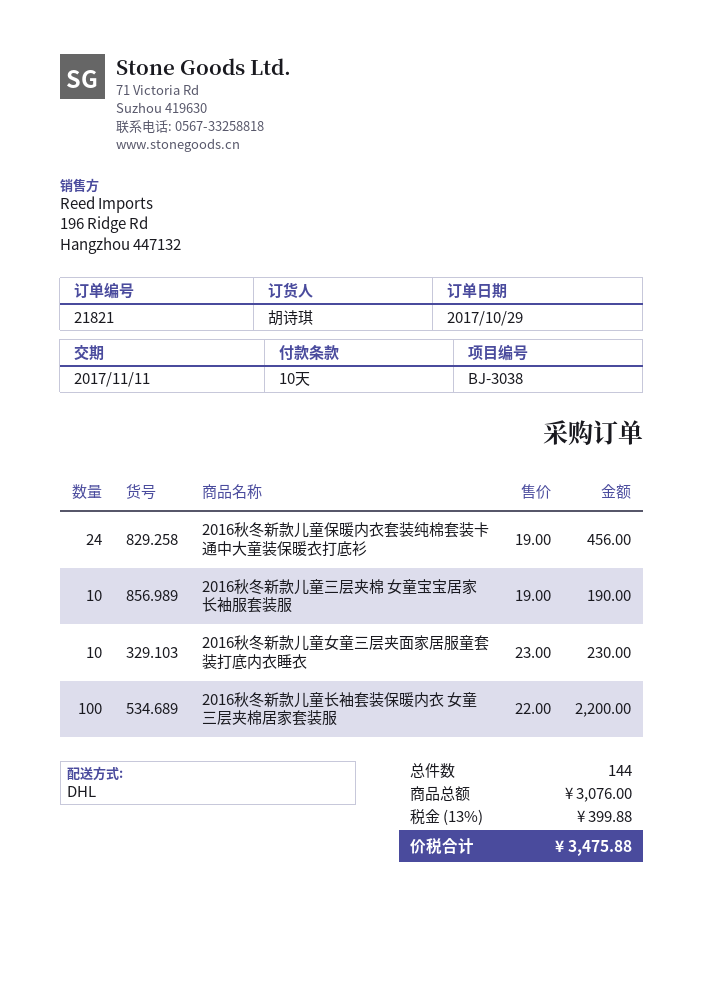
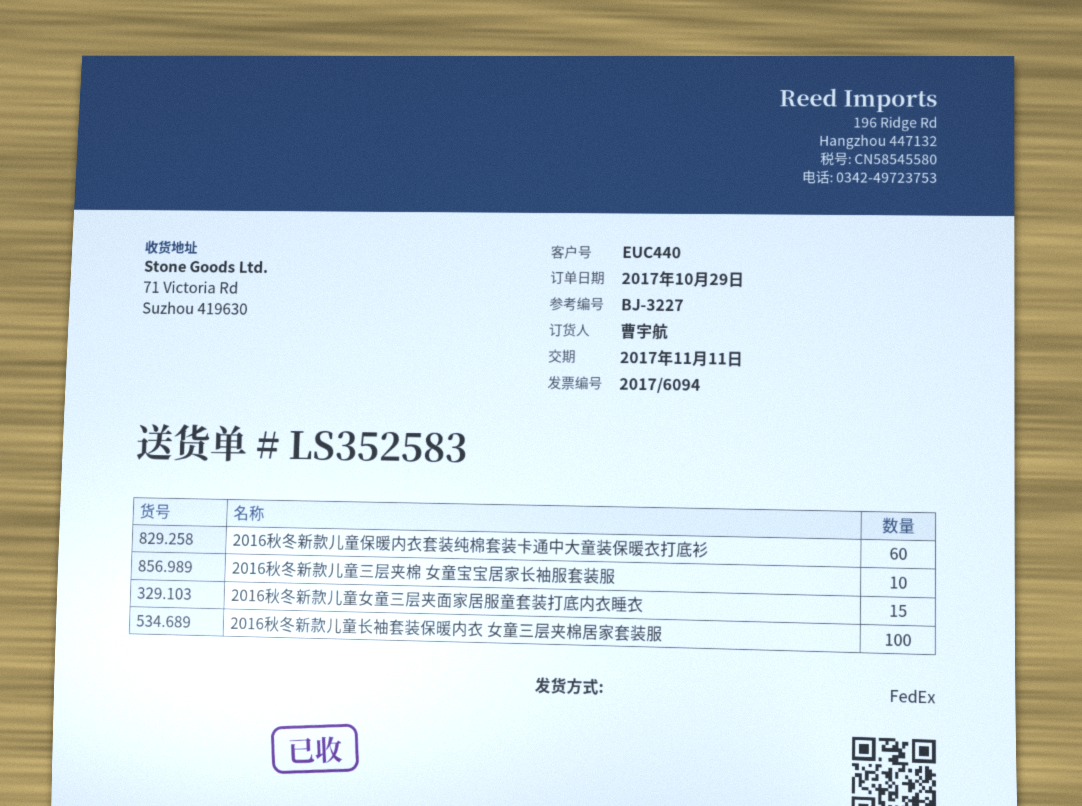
reference: BJ-3038 -> BJ-3227
ordered by: 胡诗琪 -> 曹宇航
shipping method: DHL -> FedEx
2016秋冬新款儿童保暖内衣套装纯棉套装卡通中大童装保暖衣打底衫: 24 -> 60
2016秋冬新款儿童女童三层夹面家居服童套装打底内衣睡衣: 10 -> 15

